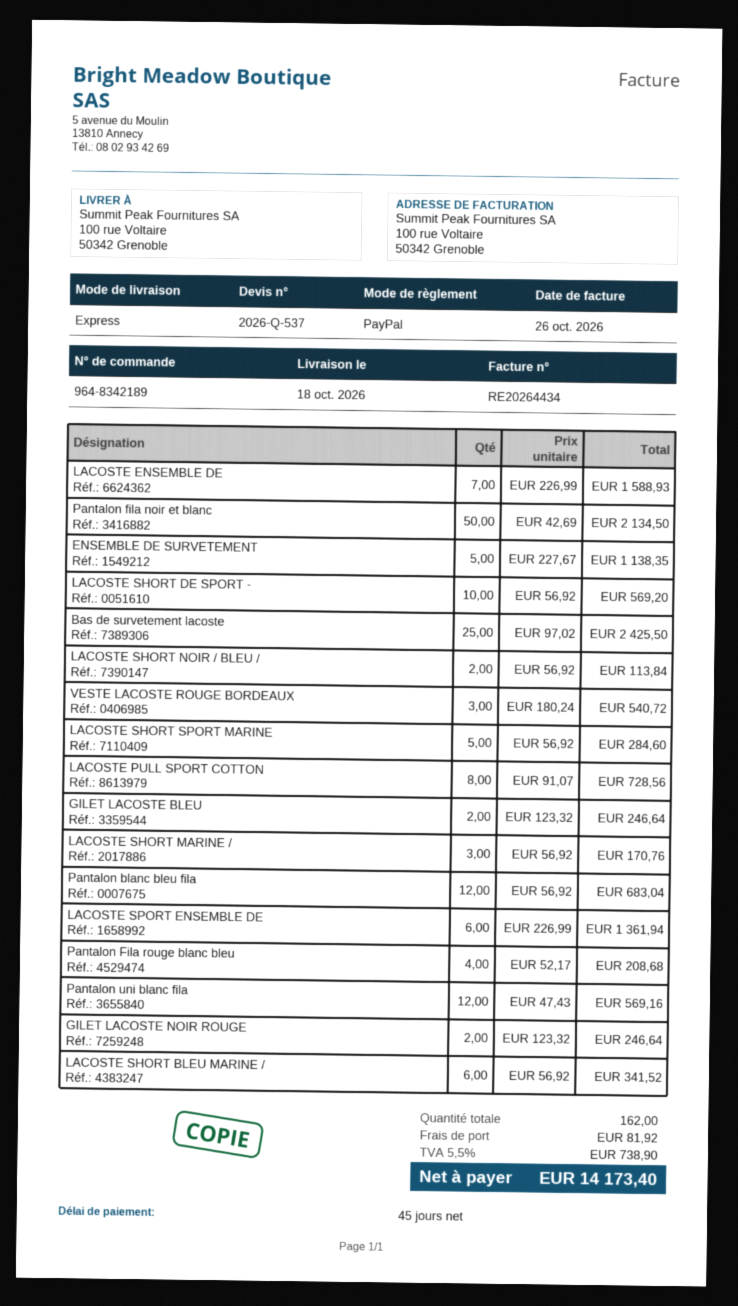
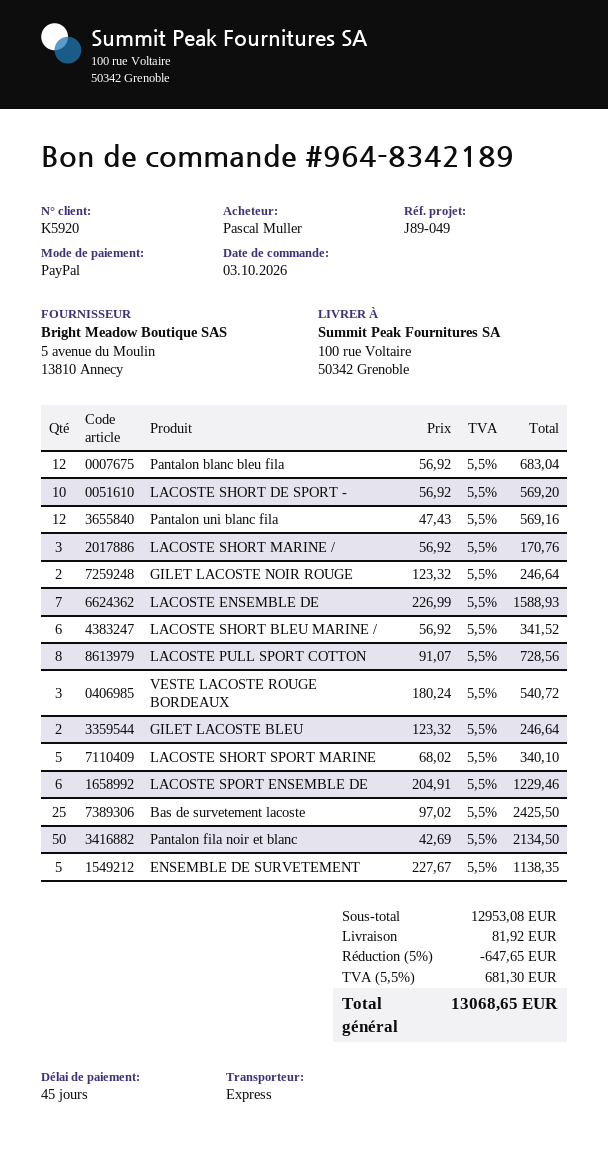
LACOSTE SHORT NOIR / BLEU /: 2 x 56.92 = 113.84 -> none
LACOSTE SHORT SPORT MARINE: 5 x 56.92 = 284.60 -> 5 x 68.02 = 340.10
LACOSTE SPORT ENSEMBLE DE: 6 x 226.99 = 1361.94 -> 6 x 204.91 = 1229.46
Pantalon Fila rouge blanc bleu: 4 x 52.17 = 208.68 -> none
discount: none -> 5% = 647.65
tax: 5.5% = 738.90 -> 5.5% = 681.30
total: 14173.40 -> 13068.65

